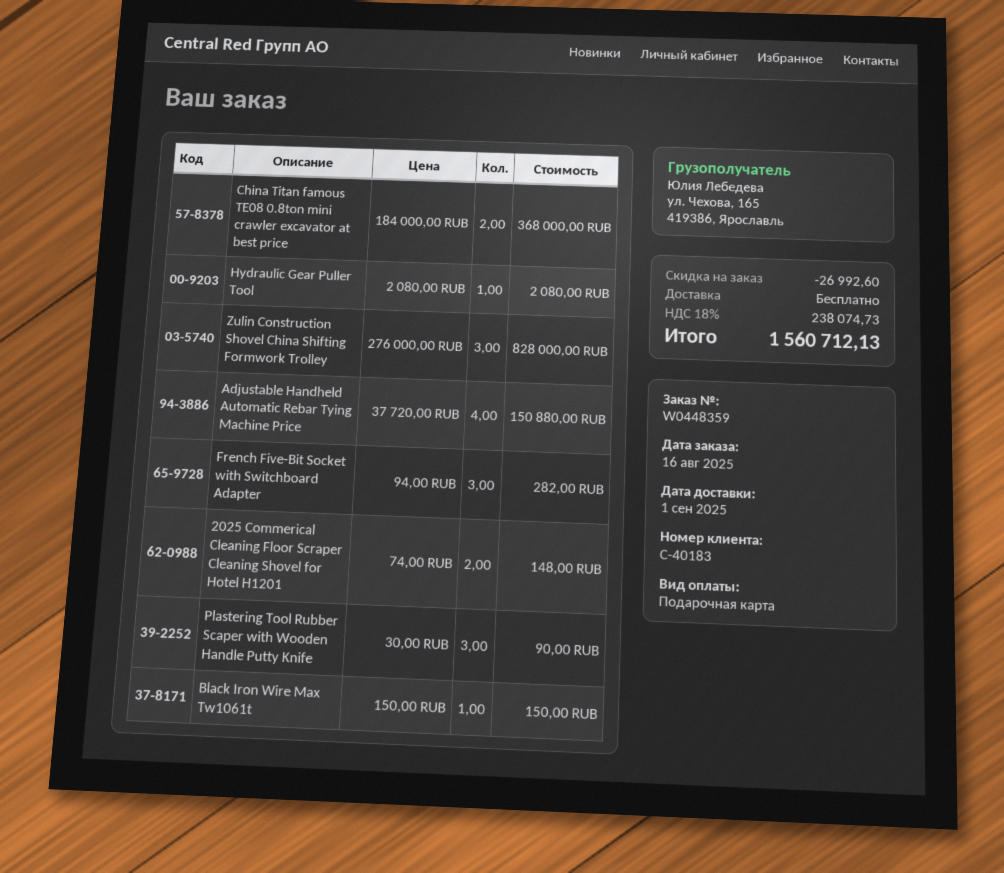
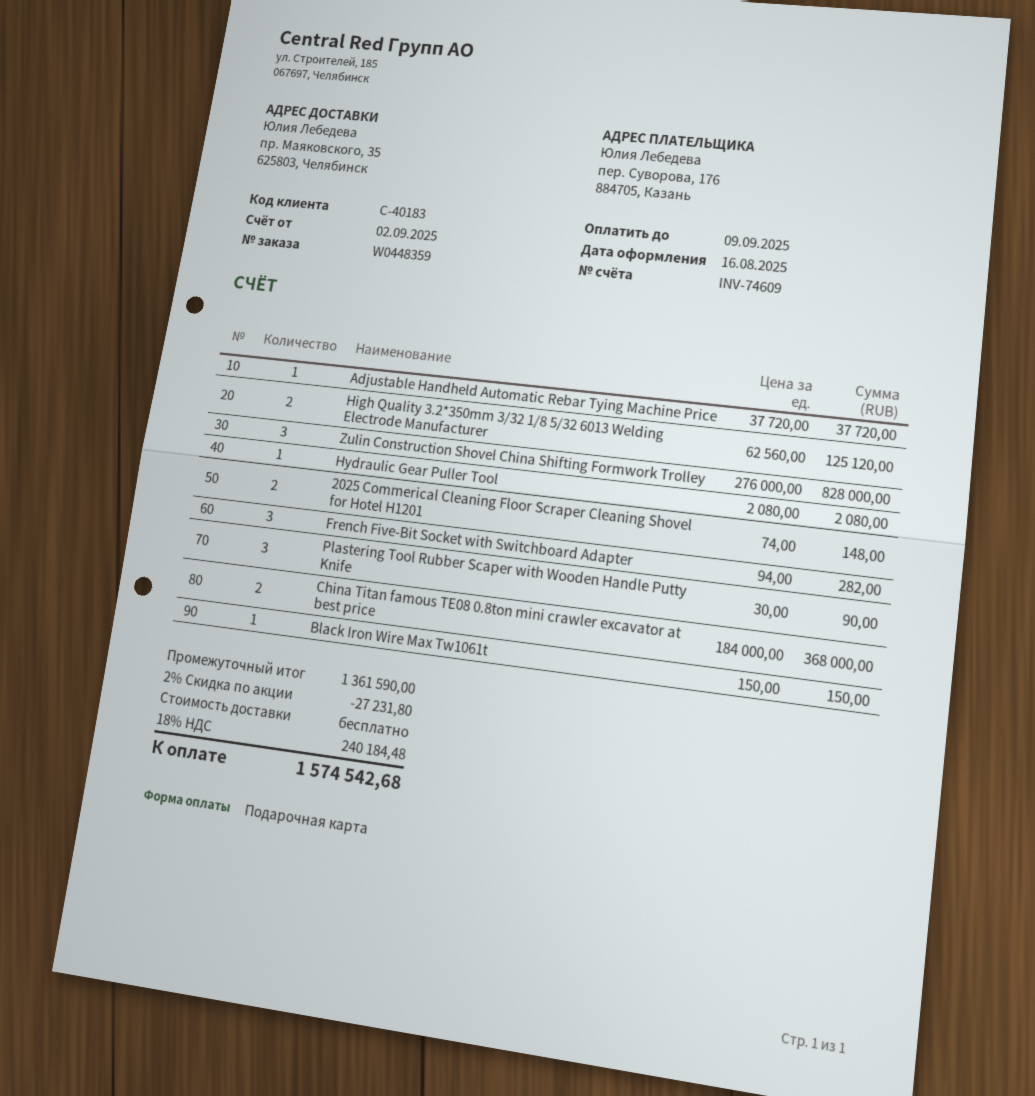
ship to: ул. Чехова, 165, 419386, Ярославль -> пр. Маяковского, 35, 625803, Челябинск
Adjustable Handheld Automatic Rebar Tying Machine Price: 4 x 37720.00 = 150880.00 -> 1 x 37720.00 = 37720.00
High Quality 3.2*350mm 3/32 1/8 5/32 6013 Welding Electrode Manufacturer: none -> 2 x 62560.00 = 125120.00
discount: 26992.60 -> 27231.80
tax: 18% = 238074.73 -> 18% = 240184.48
total: 1560712.13 -> 1574542.68

